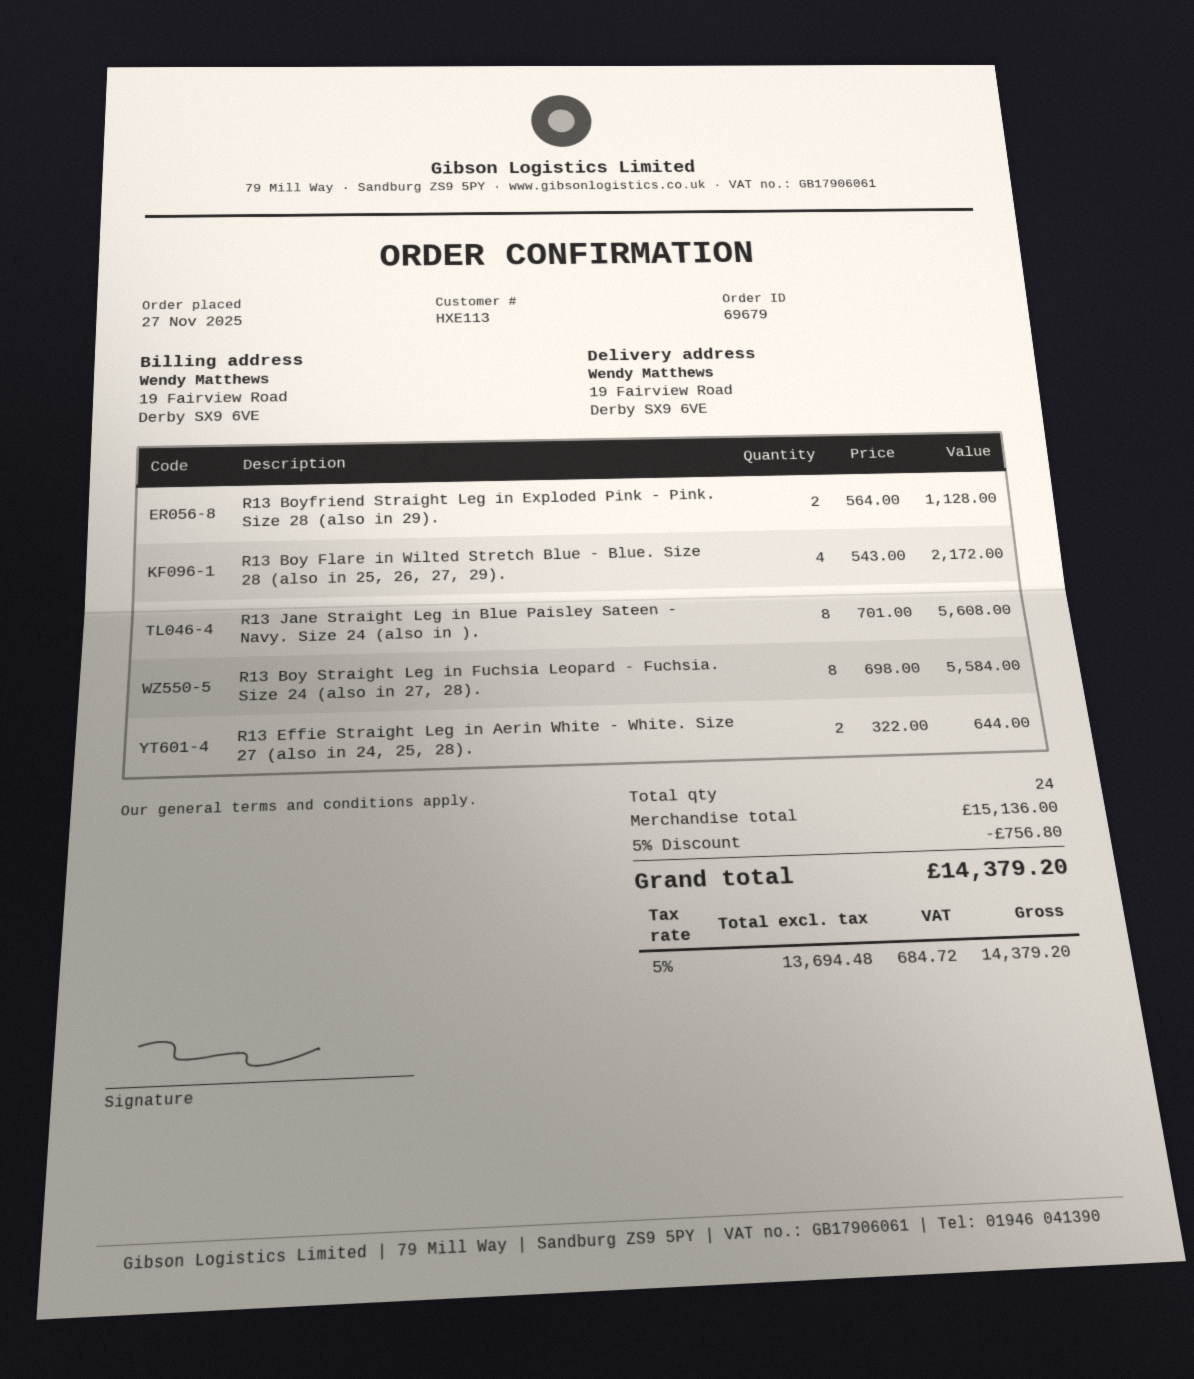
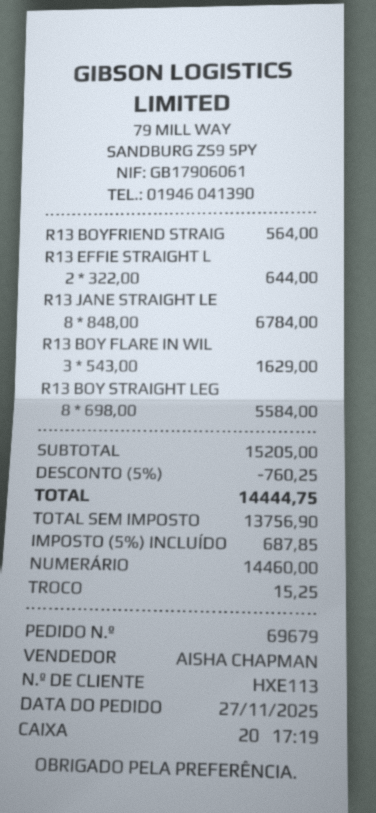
R13 Boyfriend Straight Leg in Exploded Pink - Pink. Size 28 (also in 29).: 2 x 564.00 = 1128.00 -> 1 x 564.00 = 564.00
R13 Boy Flare in Wilted Stretch Blue - Blue. Size 28 (also in 25, 26, 27, 29).: 4 x 543.00 = 2172.00 -> 3 x 543.00 = 1629.00
R13 Jane Straight Leg in Blue Paisley Sateen - Navy. Size 24 (also in ).: 8 x 701.00 = 5608.00 -> 8 x 848.00 = 6784.00
subtotal: 15136.00 -> 15205.00
discount: 5% = 756.80 -> 5% = 760.25
net: 13694.48 -> 13756.90
tax: 5% = 684.72 -> 5% = 687.85
total: 14379.20 -> 14444.75

